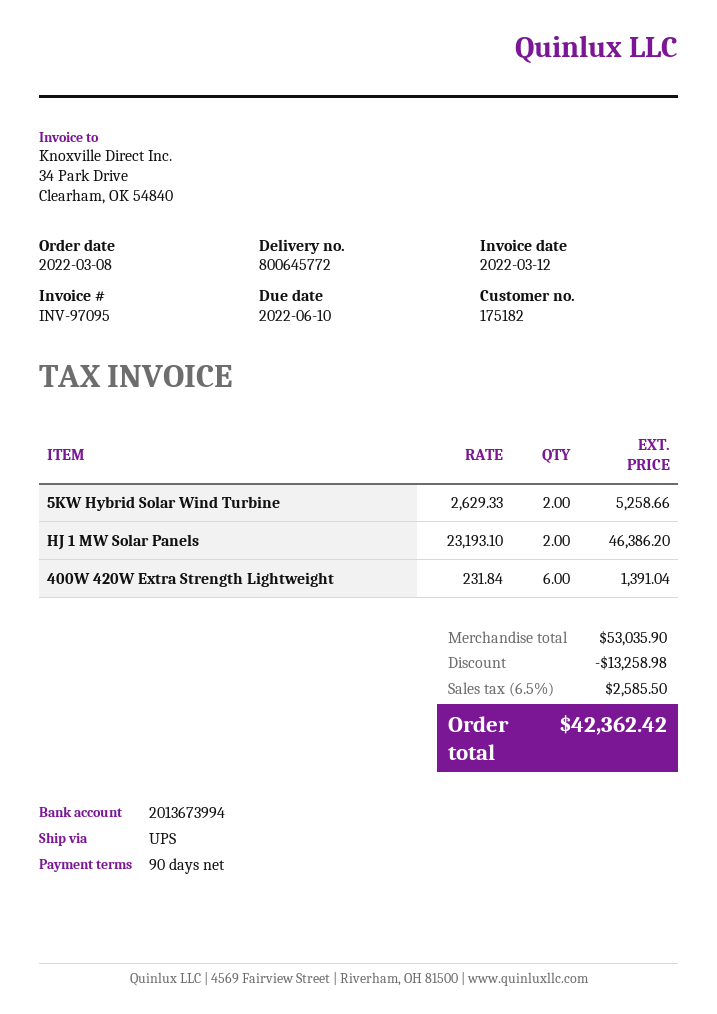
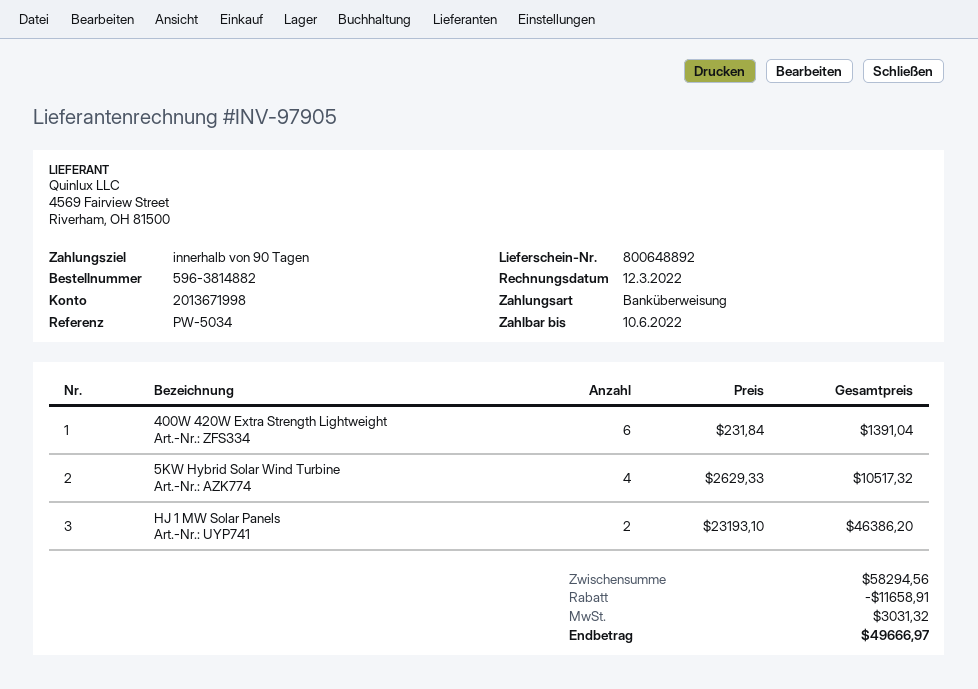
delivery note number: 800645772 -> 800648892
invoice number: INV-97095 -> INV-97905
bank account: 2013673994 -> 2013671998
5KW Hybrid Solar Wind Turbine: 2 x 2629.33 = 5258.66 -> 4 x 2629.33 = 10517.32
subtotal: 53035.90 -> 58294.56
discount: 13258.98 -> 11658.91
tax: 2585.50 -> 3031.32
total: 42362.42 -> 49666.97

